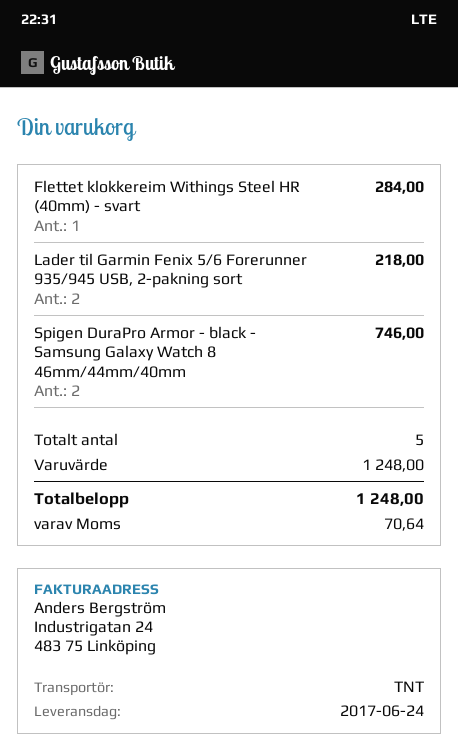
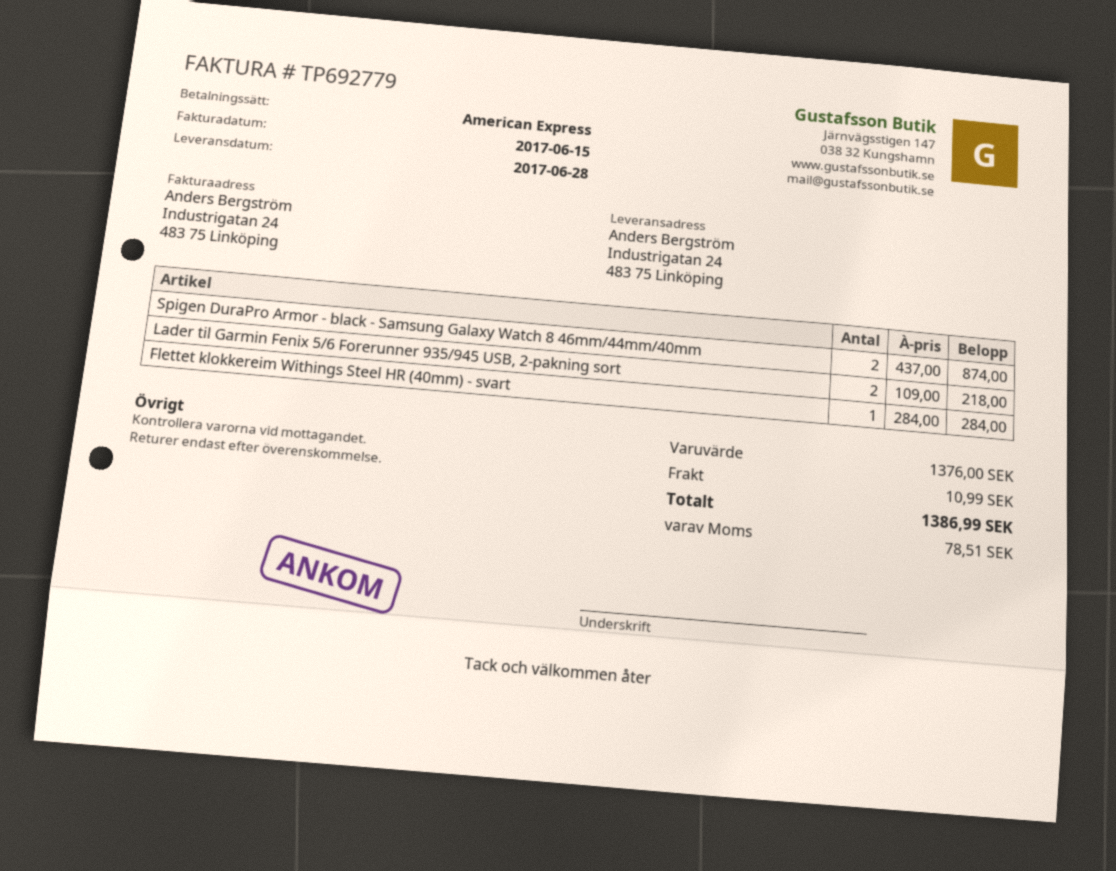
delivery date: 2017-06-24 -> 2017-06-28
Spigen DuraPro Armor - black - Samsung Galaxy Watch 8 46mm/44mm/40mm: 2 for 746.00 -> 2 for 874.00
subtotal: 1248.00 -> 1376.00
shipping: none -> 10.99
tax: 70.64 -> 78.51
total: 1248.00 -> 1386.99

